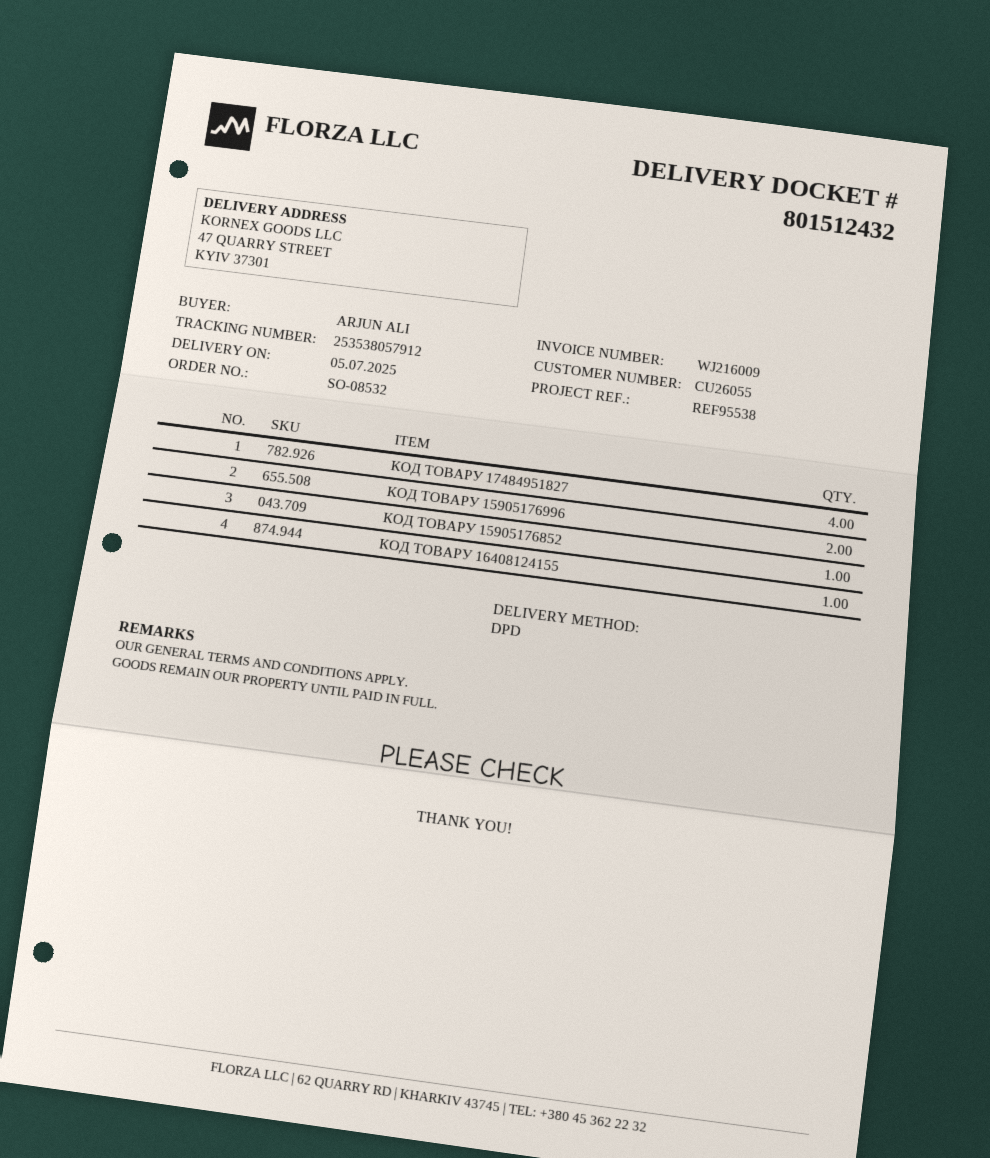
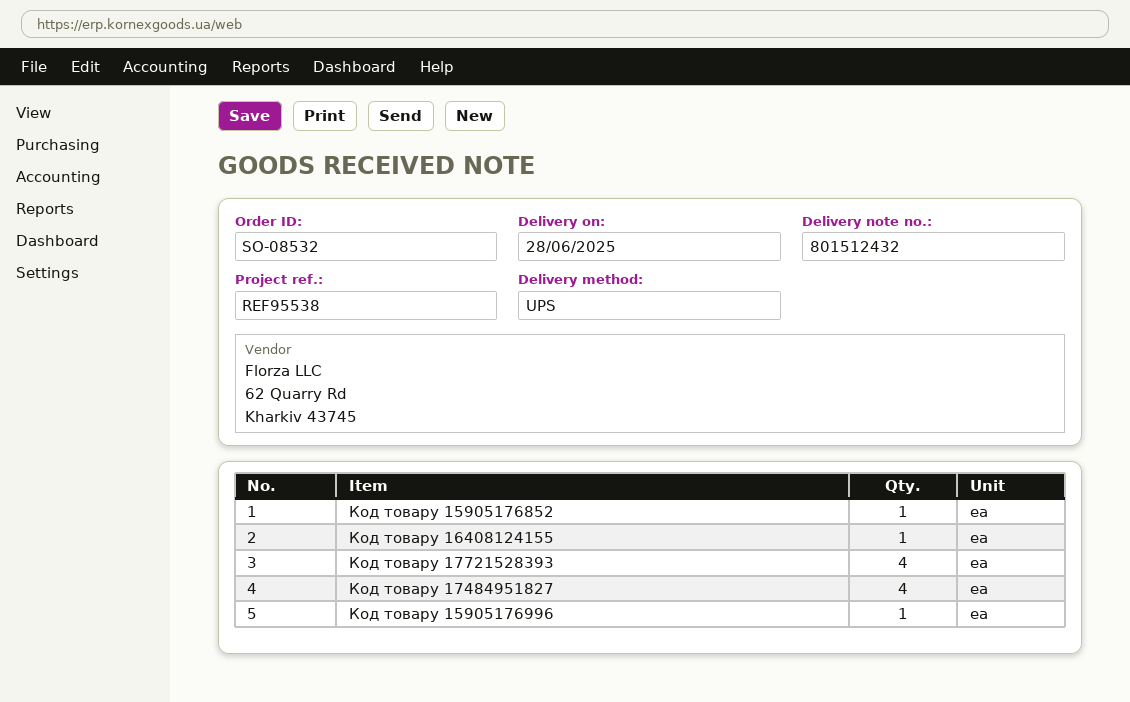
delivery date: 2025-07-05 -> 2025-06-28
shipping method: DPD -> UPS
КОД ТОВАРУ 15905176996: 2 -> 1
Код товару 17721528393: none -> 4

